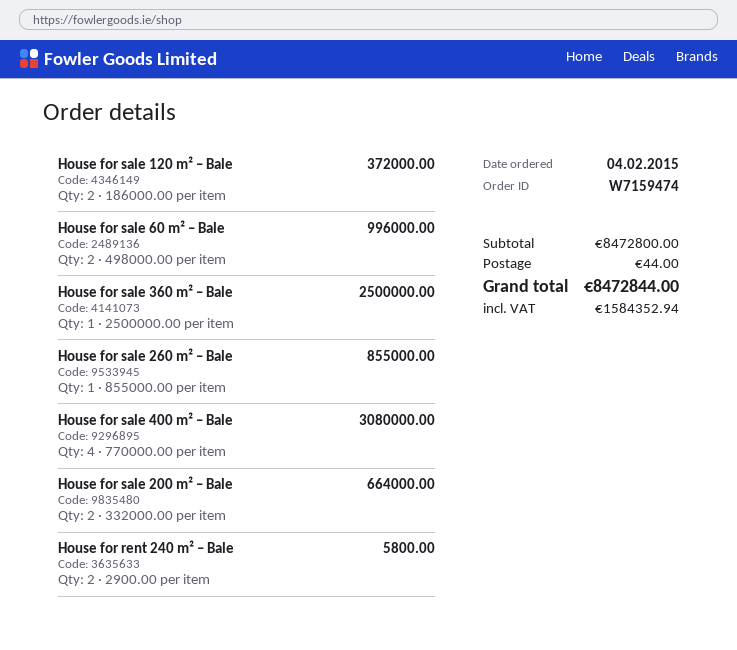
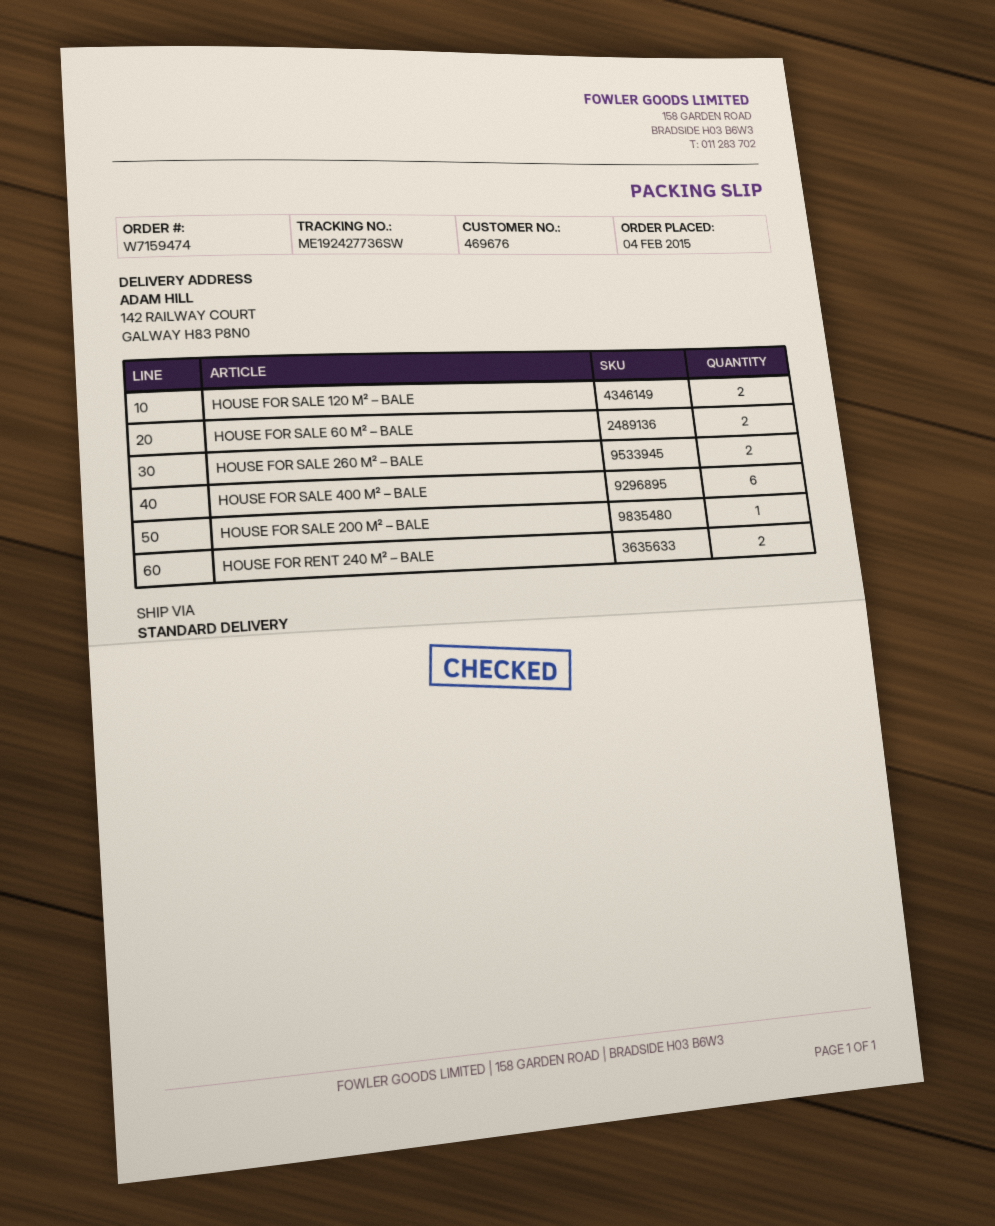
House for sale 360 m² – Bale: 1 -> none
House for sale 260 m² – Bale: 1 -> 2
House for sale 400 m² – Bale: 4 -> 6
House for sale 200 m² – Bale: 2 -> 1

